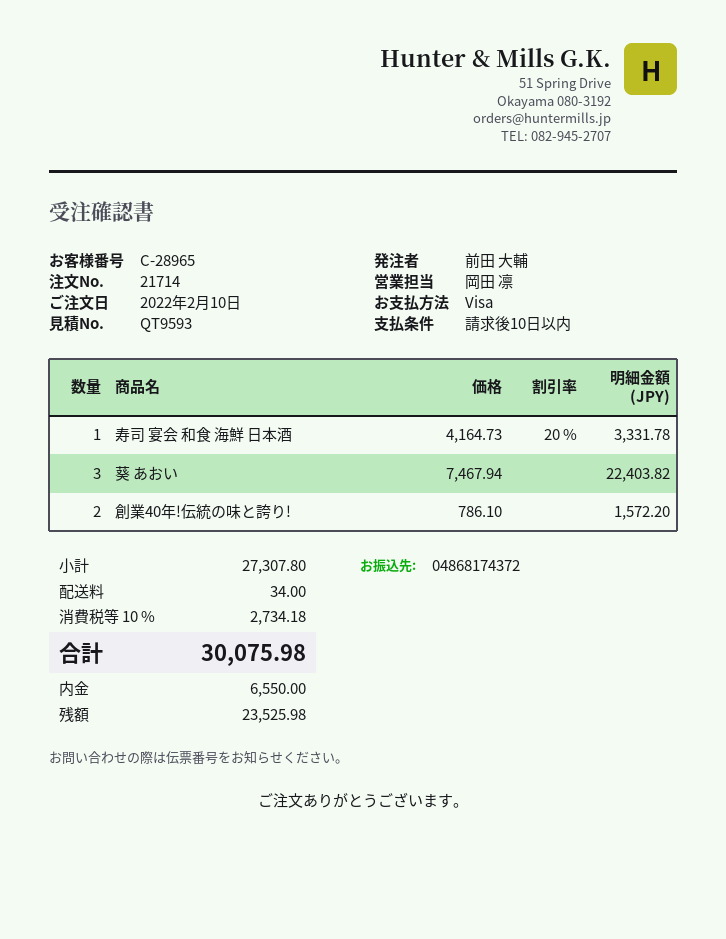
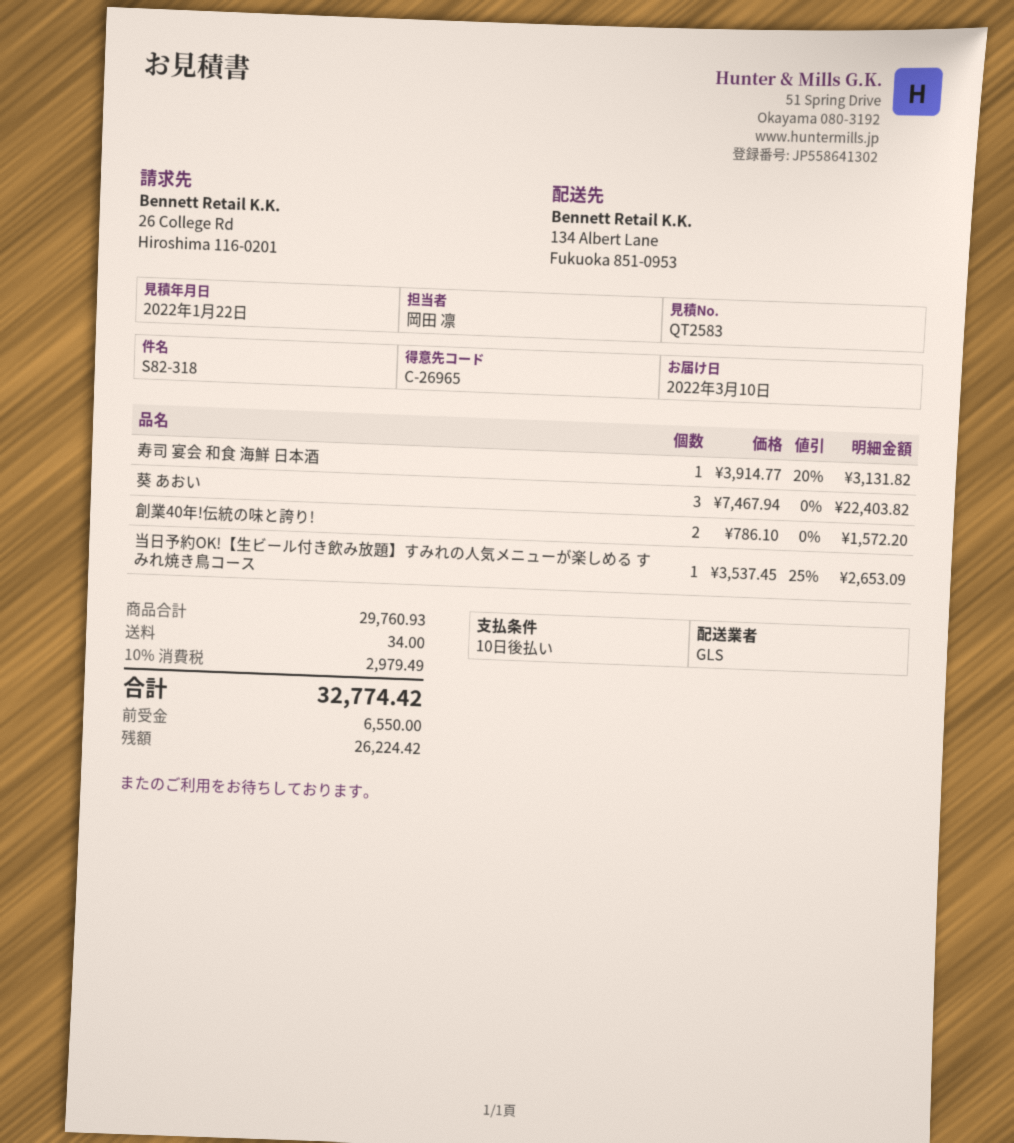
quote number: QT9593 -> QT2583
customer number: C-28965 -> C-26965
寿司 宴会 和食 海鮮 日本酒: 1 x 4164.73 - 20% = 3331.78 -> 1 x 3914.77 - 20% = 3131.82
当日予約OK!【生ビール付き飲み放題】すみれの人気メニューが楽しめる すみれ焼き鳥コース: none -> 1 x 3537.45 - 25% = 2653.09
subtotal: 27307.80 -> 29760.93
tax: 10% = 2734.18 -> 10% = 2979.49
total: 30075.98 -> 32774.42
balance: 23525.98 -> 26224.42

